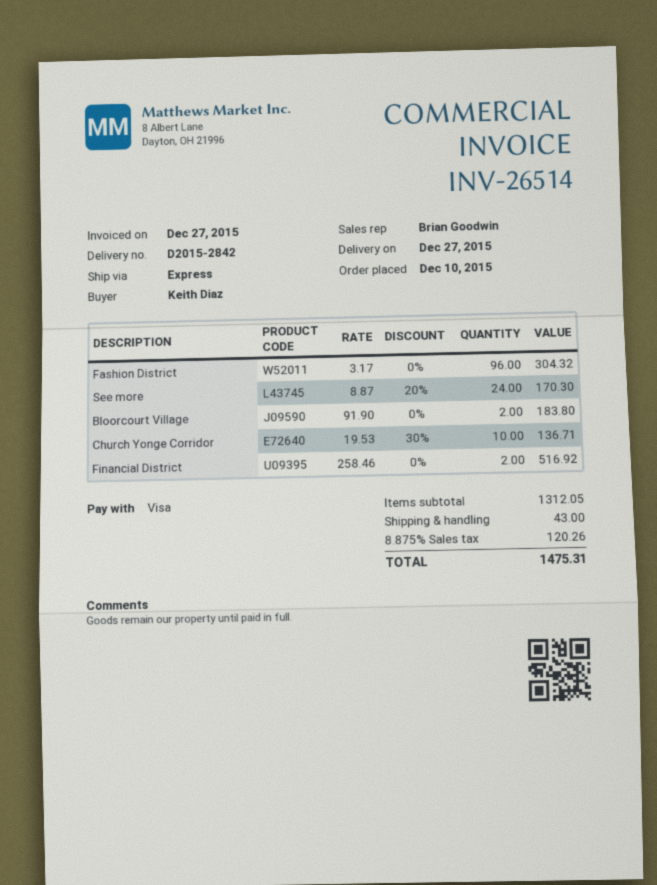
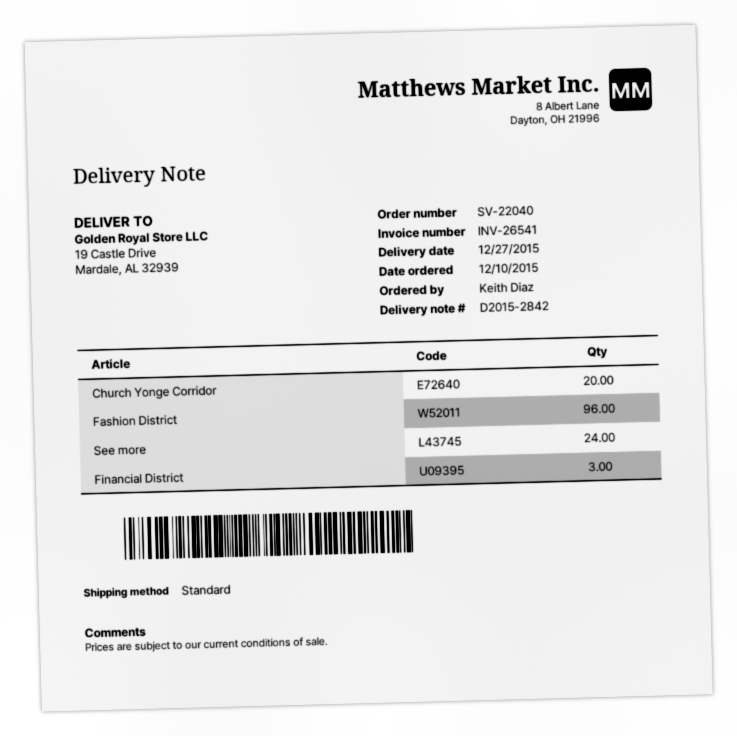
invoice number: INV-26514 -> INV-26541
shipping method: express -> standard
Bloorcourt Village: 2 -> none
Church Yonge Corridor: 10 -> 20
Financial District: 2 -> 3

